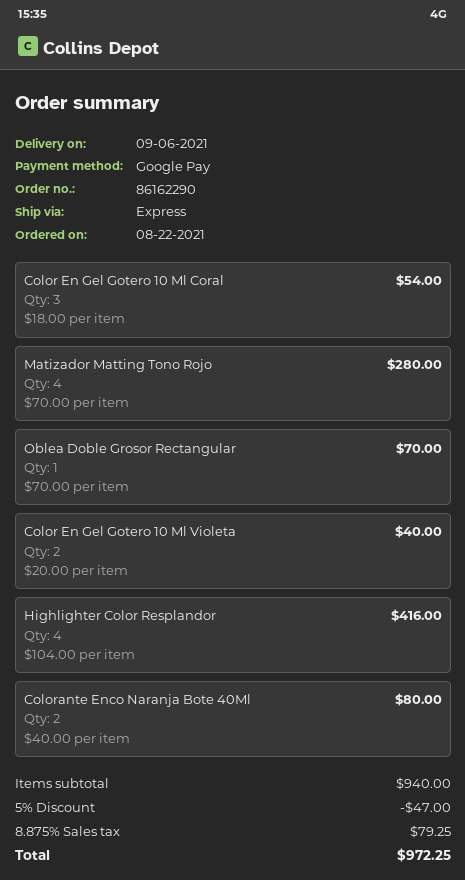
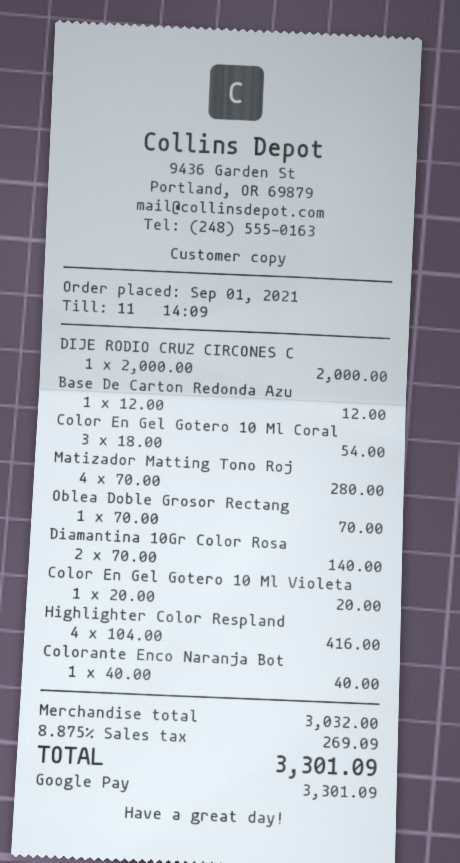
order date: 2021-08-22 -> 2021-09-01
Color En Gel Gotero 10 Ml Violeta: 2 x 20.00 = 40.00 -> 1 x 20.00 = 20.00
Colorante Enco Naranja Bote 40Ml: 2 x 40.00 = 80.00 -> 1 x 40.00 = 40.00
DIJE RODIO CRUZ CIRCONES C: none -> 1 x 2000.00 = 2000.00
Base De Carton Redonda Azu: none -> 1 x 12.00 = 12.00
Diamantina 10Gr Color Rosa: none -> 2 x 70.00 = 140.00
subtotal: 940.00 -> 3032.00
discount: 5% = 47.00 -> none
tax: 8.875% = 79.25 -> 8.875% = 269.09
total: 972.25 -> 3301.09

